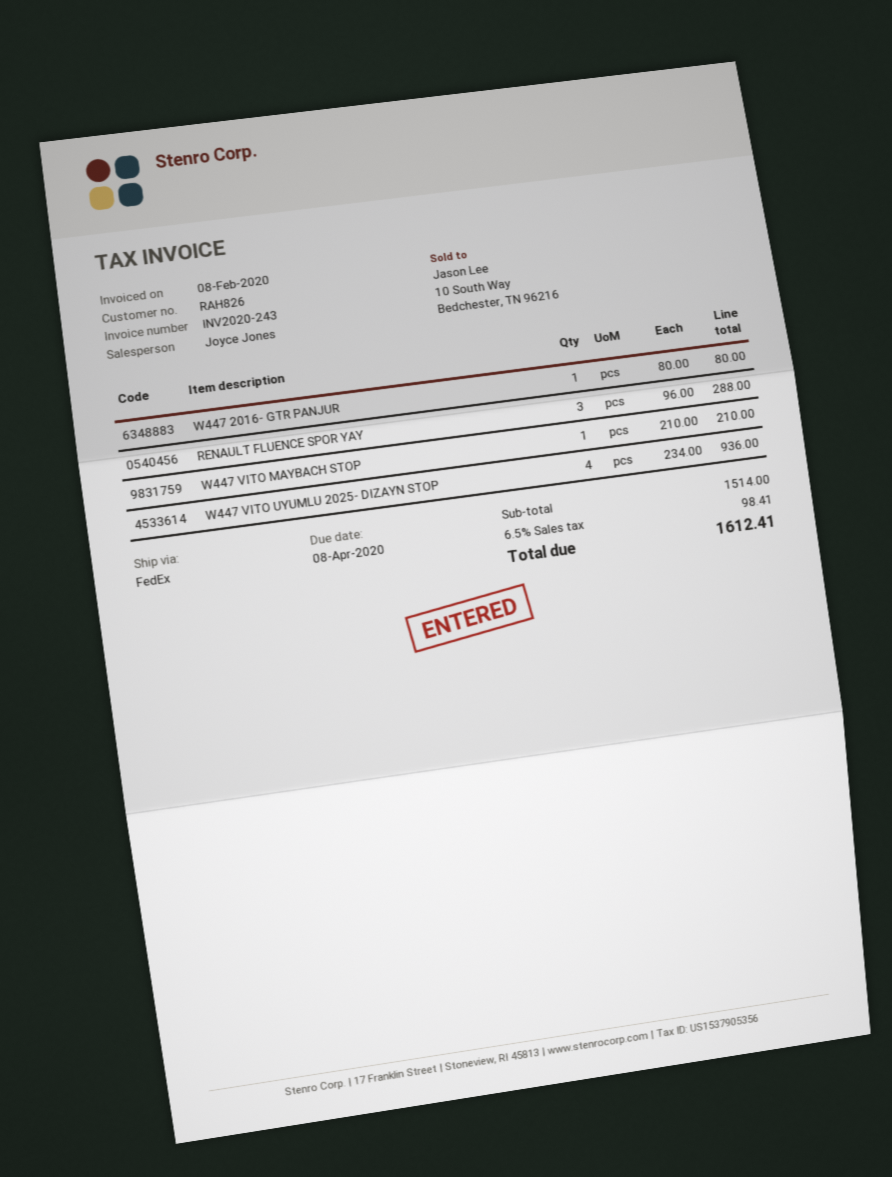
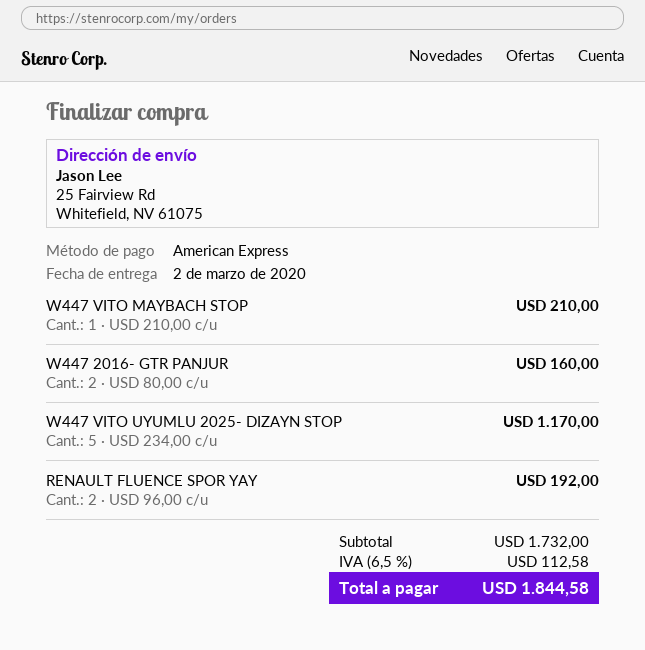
W447 2016- GTR PANJUR: 1 x 80.00 = 80.00 -> 2 x 80.00 = 160.00
RENAULT FLUENCE SPOR YAY: 3 x 96.00 = 288.00 -> 2 x 96.00 = 192.00
W447 VITO UYUMLU 2025- DIZAYN STOP: 4 x 234.00 = 936.00 -> 5 x 234.00 = 1170.00
subtotal: 1514.00 -> 1732.00
tax: 6.5% = 98.41 -> 6.5% = 112.58
total: 1612.41 -> 1844.58

